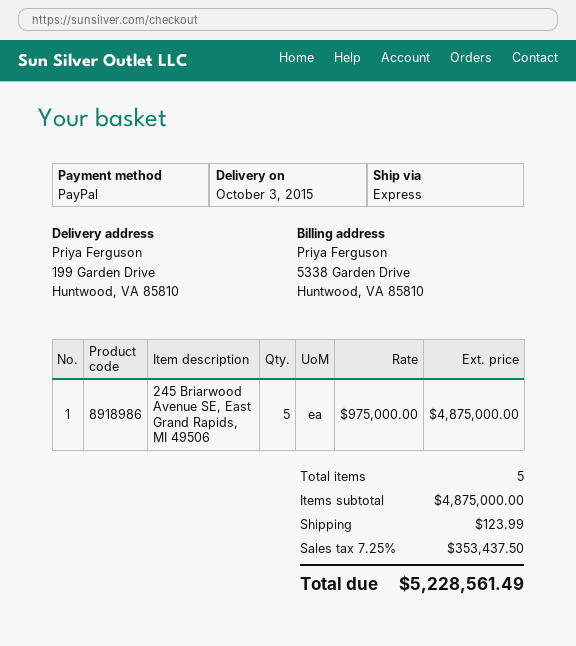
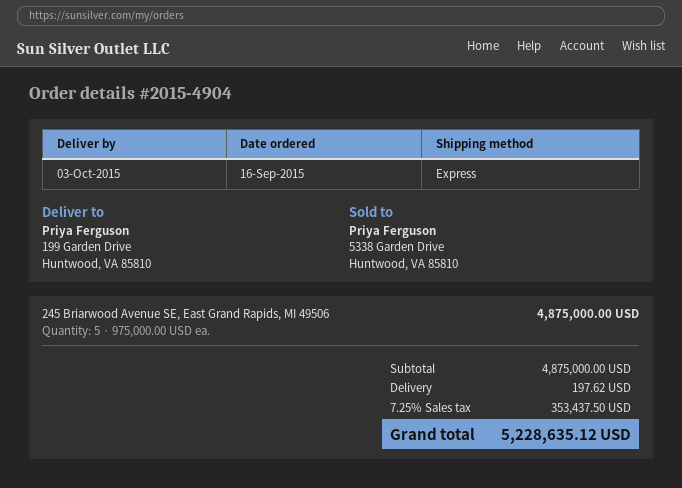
shipping: 123.99 -> 197.62
total: 5228561.49 -> 5228635.12

